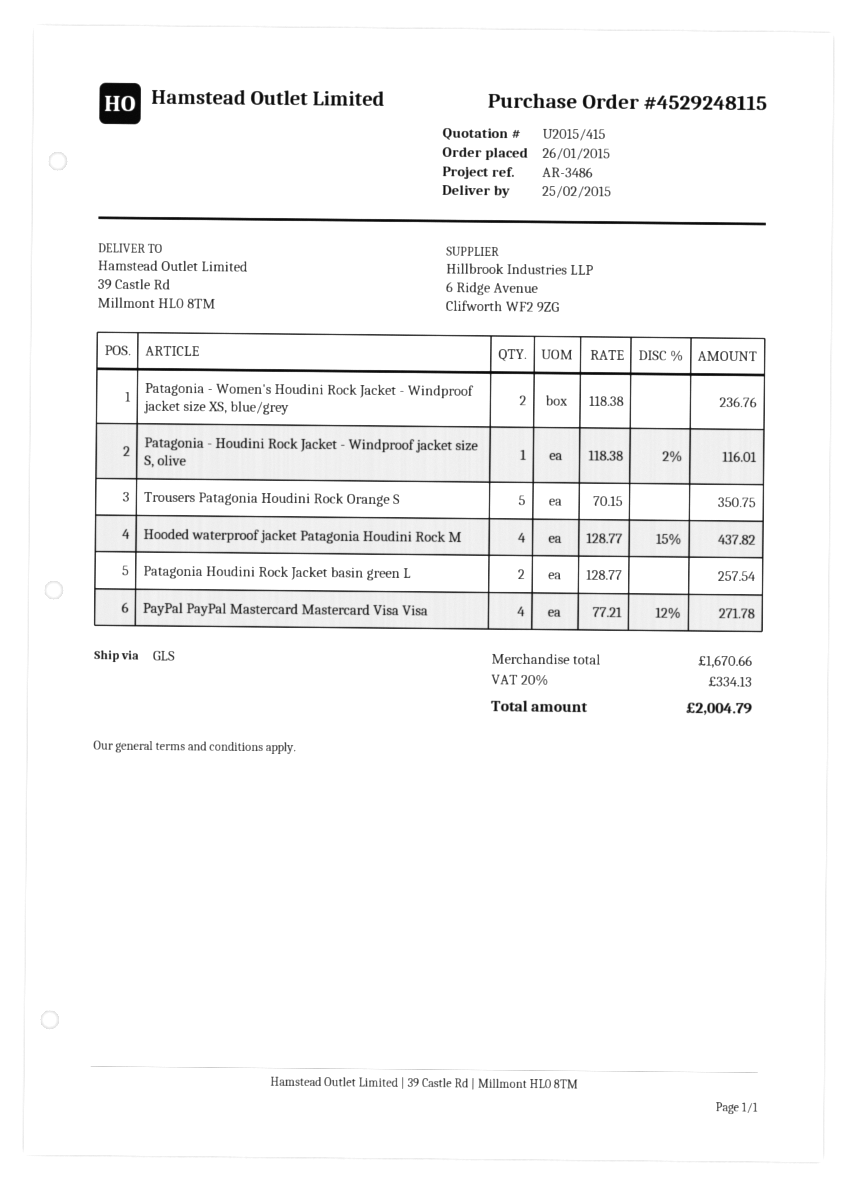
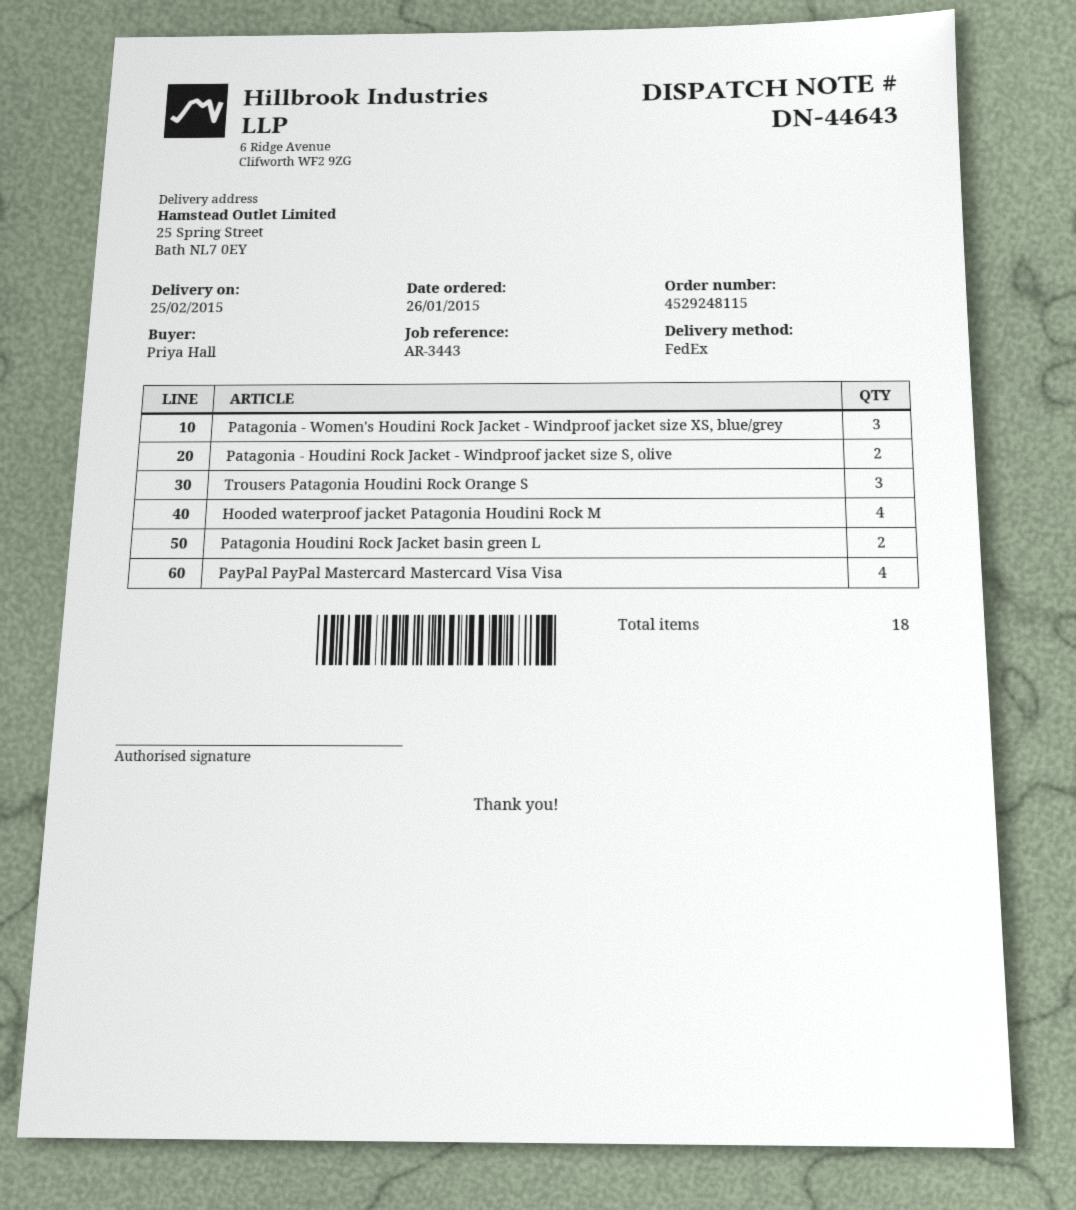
reference: AR-3486 -> AR-3443
shipping method: GLS -> FedEx
ship to: 39 Castle Rd, Millmont HL0 8TM -> 25 Spring Street, Bath NL7 0EY
Patagonia - Women's Houdini Rock Jacket - Windproof jacket size XS, blue/grey: 2 -> 3
Patagonia - Houdini Rock Jacket - Windproof jacket size S, olive: 1 -> 2
Trousers Patagonia Houdini Rock Orange S: 5 -> 3

